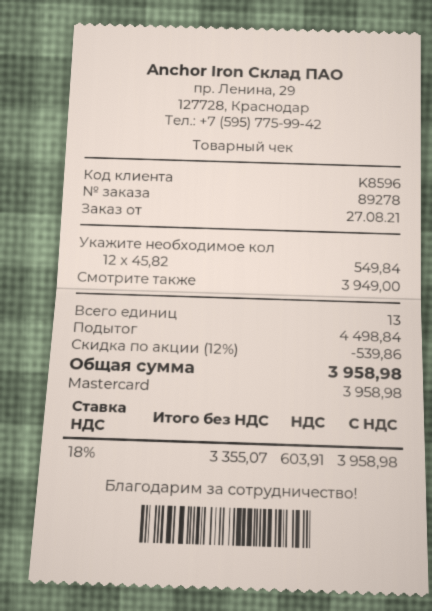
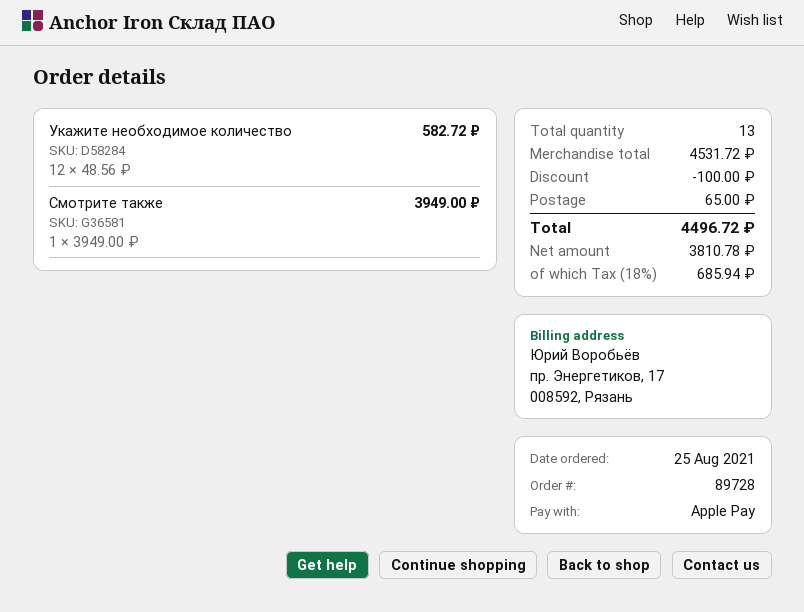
order number: 89278 -> 89728
order date: 2021-08-27 -> 2021-08-25
payment method: Mastercard -> Apple Pay
Укажите необходимое кол: 12 x 45.82 = 549.84 -> 12 x 48.56 = 582.72
subtotal: 4498.84 -> 4531.72
discount: 539.86 -> 100.00
shipping: none -> 65.00
net: 3355.07 -> 3810.78
tax: 18% = 603.91 -> 18% = 685.94
total: 3958.98 -> 4496.72

